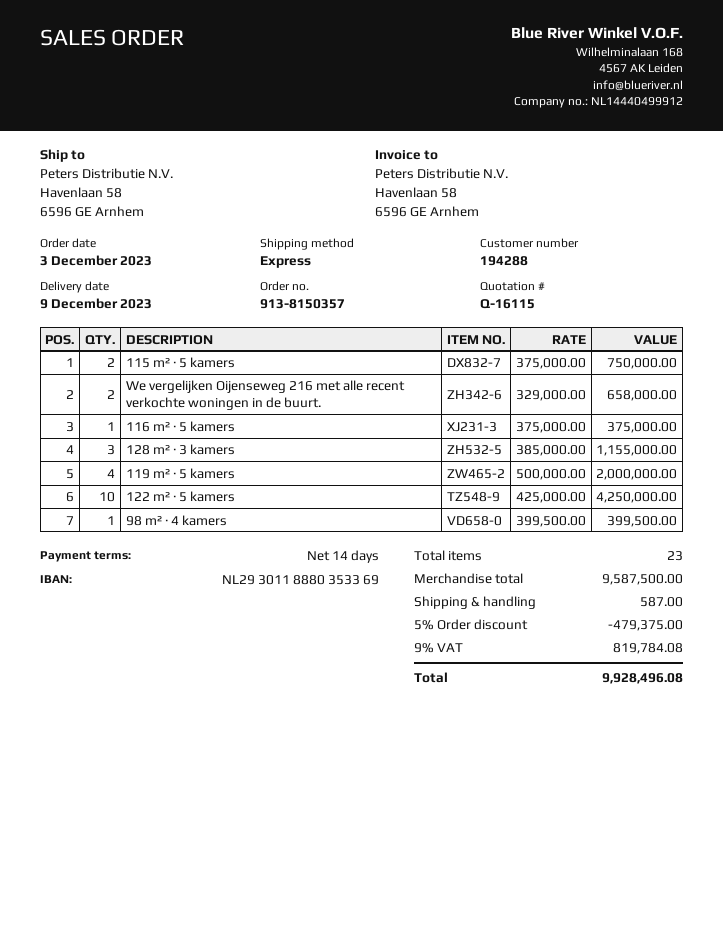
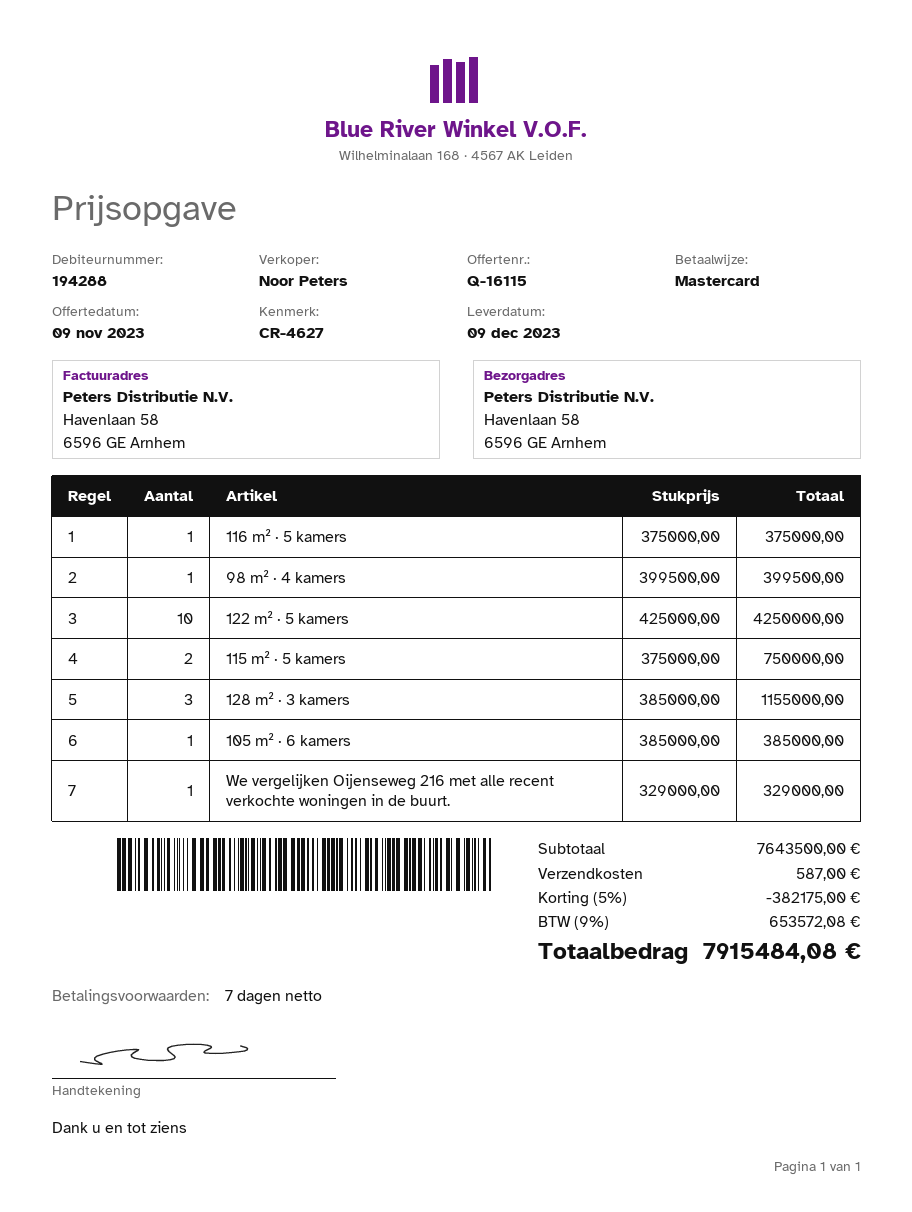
payment terms: 14 days -> 7 days
We vergelijken Oijenseweg 216 met alle recent verkochte woningen in de buurt.: 2 x 329000.00 = 658000.00 -> 1 x 329000.00 = 329000.00
119 m² · 5 kamers: 4 x 500000.00 = 2000000.00 -> none
105 m² · 6 kamers: none -> 1 x 385000.00 = 385000.00
subtotal: 9587500.00 -> 7643500.00
discount: 5% = 479375.00 -> 5% = 382175.00
tax: 9% = 819784.08 -> 9% = 653572.08
total: 9928496.08 -> 7915484.08

